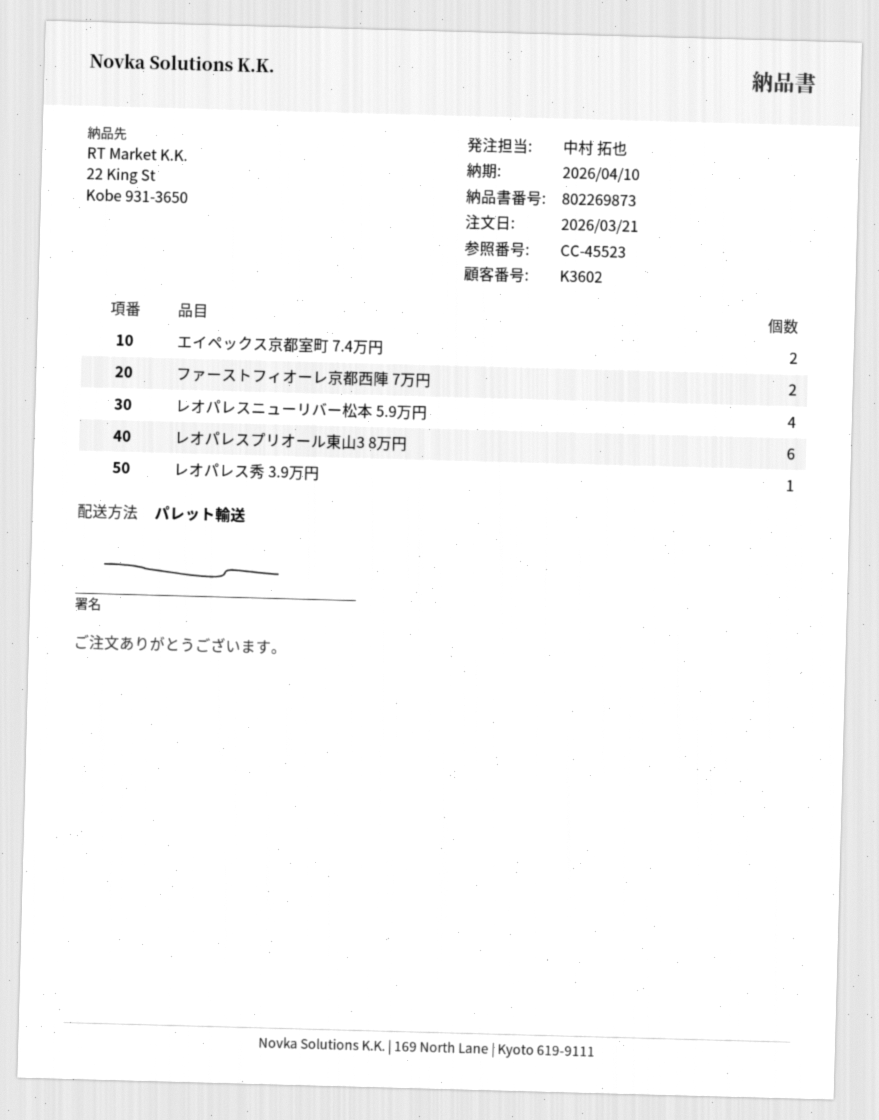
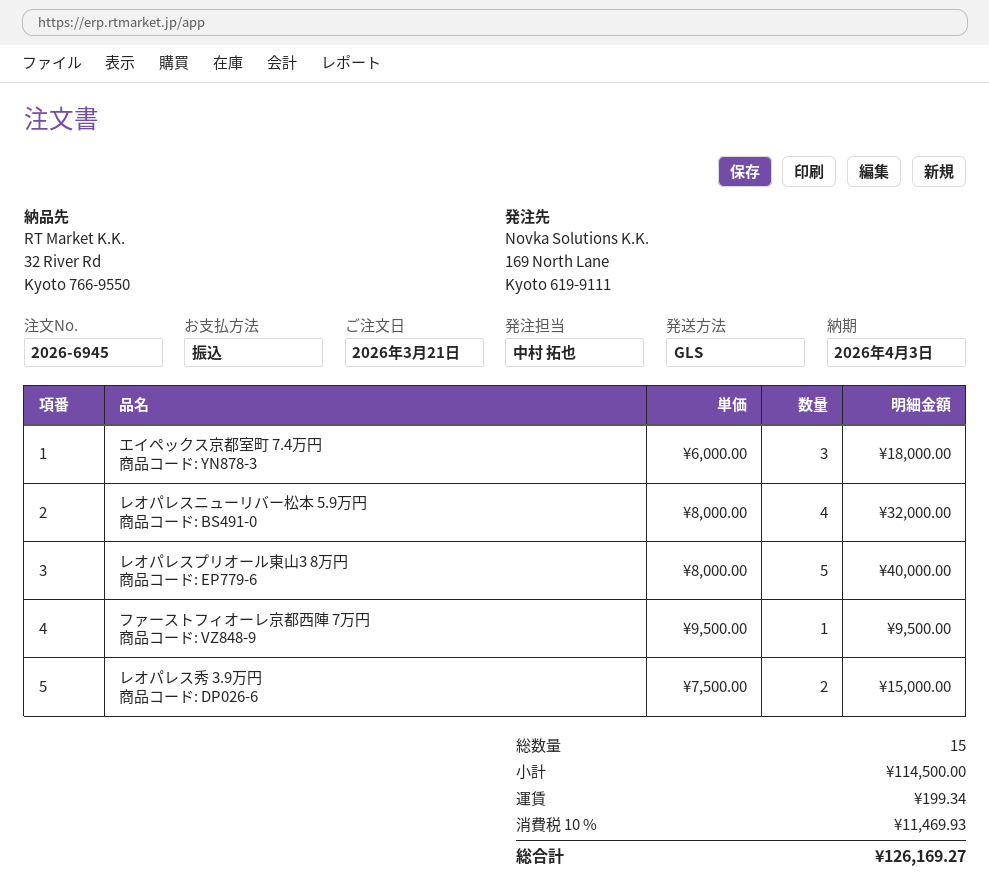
delivery date: 2026-04-10 -> 2026-04-03
shipping method: pallet freight -> GLS
ship to: 22 King St, Kobe 931-3650 -> 32 River Rd, Kyoto 766-9550
エイペックス京都室町 7.4万円: 2 -> 3
ファーストフィオーレ京都西陣 7万円: 2 -> 1
レオパレスプリオール東山3 8万円: 6 -> 5
レオパレス秀 3.9万円: 1 -> 2

